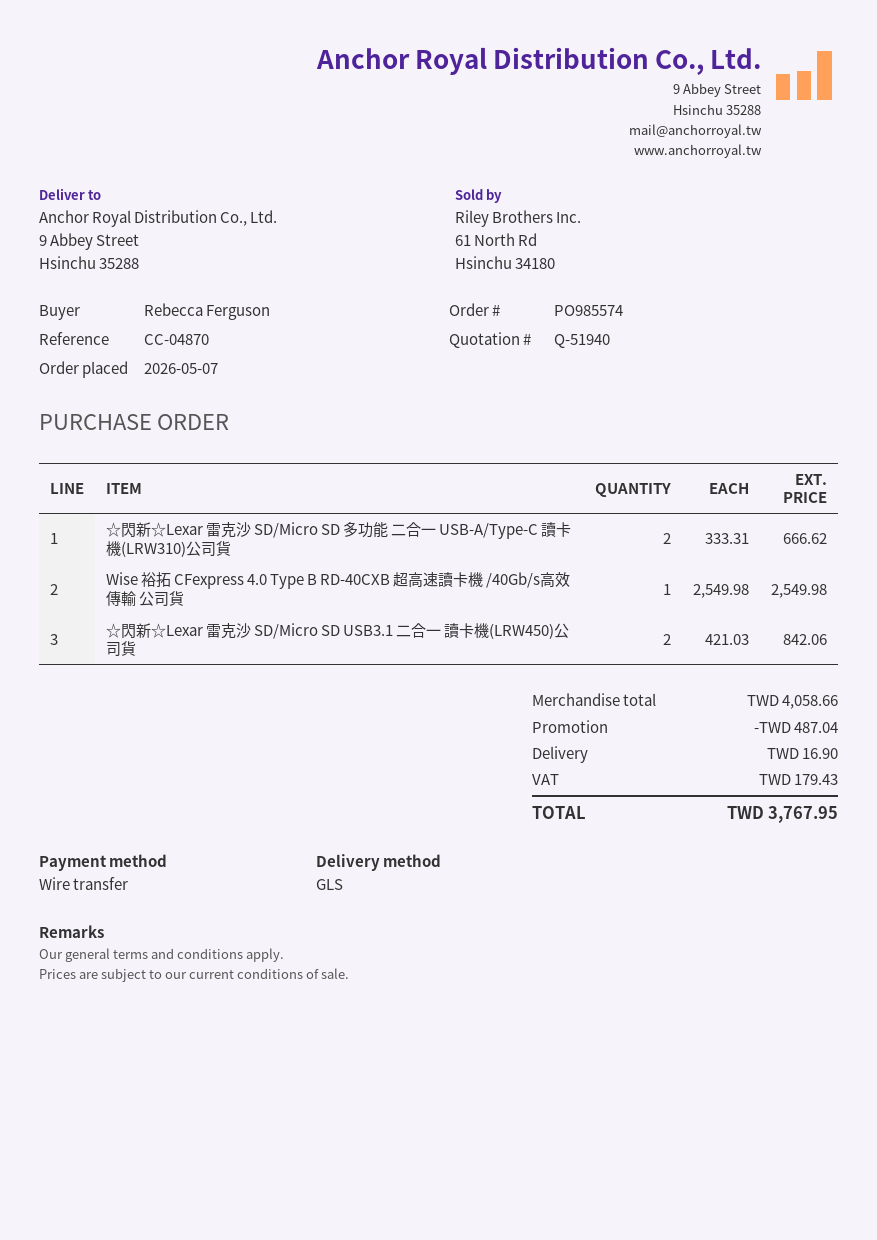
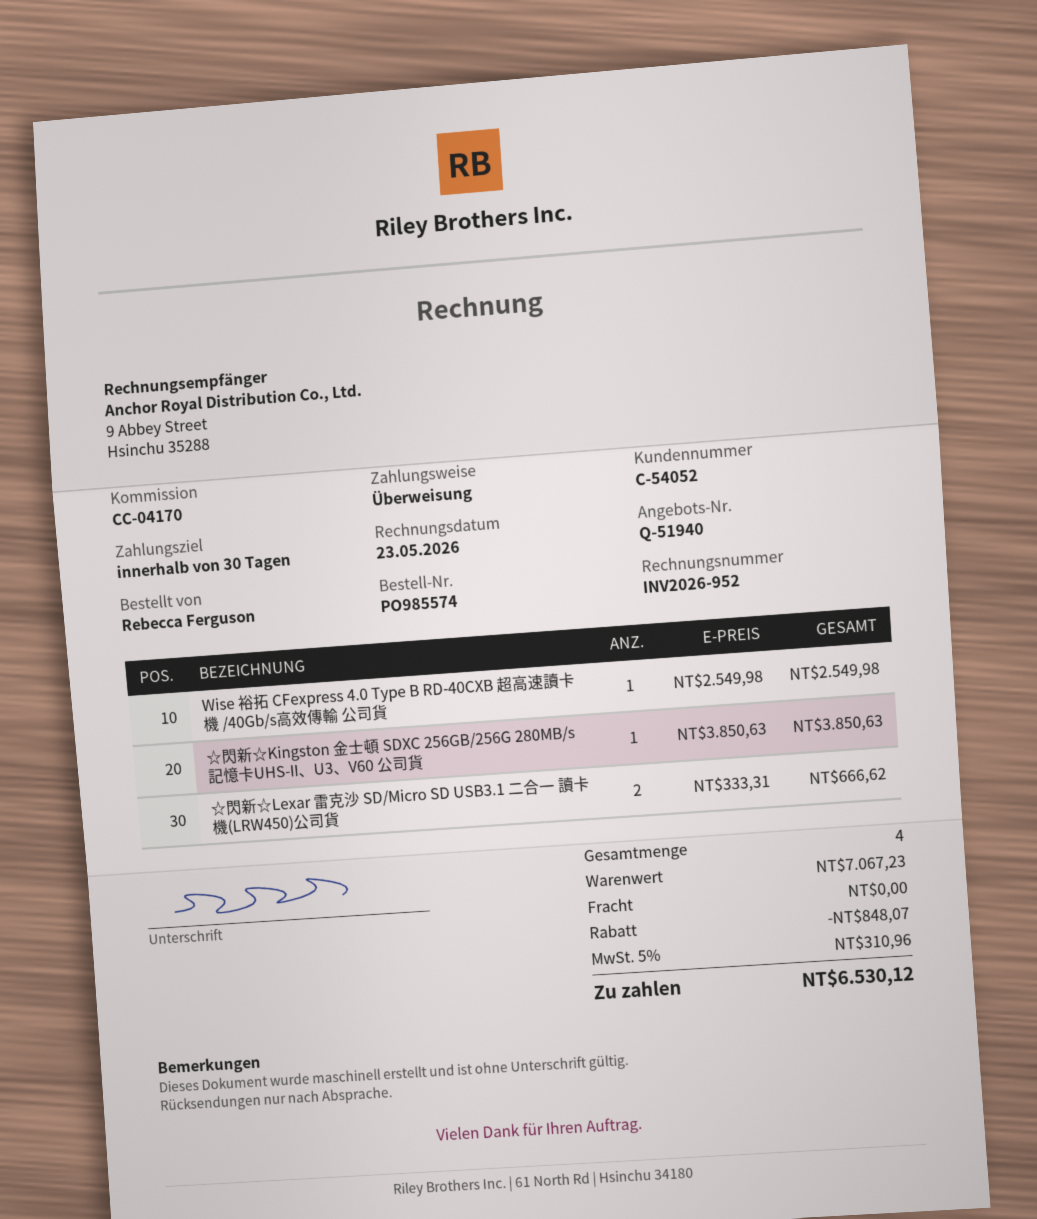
reference: CC-04870 -> CC-04170
☆閃新☆Lexar 雷克沙 SD/Micro SD 多功能 二合一 USB-A/Type-C 讀卡機(LRW310)公司貨: 2 x 333.31 = 666.62 -> none
☆閃新☆Lexar 雷克沙 SD/Micro SD USB3.1 二合一 讀卡機(LRW450)公司貨: 2 x 421.03 = 842.06 -> 2 x 333.31 = 666.62
☆閃新☆Kingston 金士頓 SDXC 256GB/256G 280MB/s 記憶卡UHS-II、U3、V60 公司貨: none -> 1 x 3850.63 = 3850.63
subtotal: 4058.66 -> 7067.23
discount: 487.04 -> 848.07
shipping: 16.90 -> 0.00
tax: 179.43 -> 310.96
total: 3767.95 -> 6530.12

